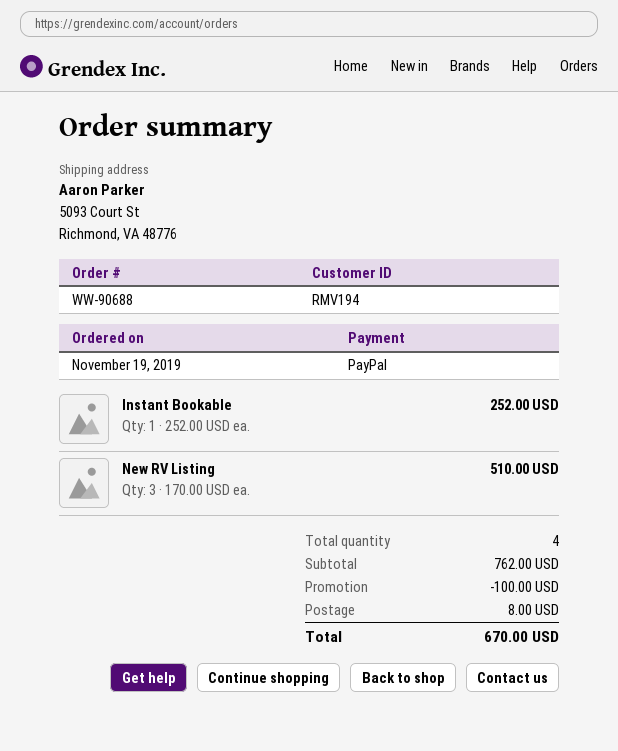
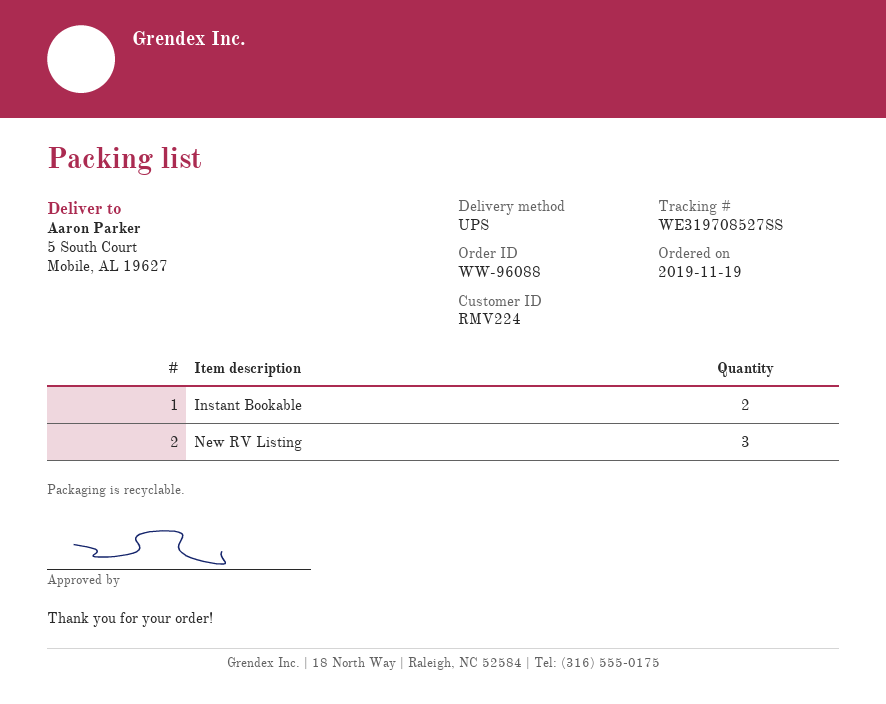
order number: WW-90688 -> WW-96088
customer number: RMV194 -> RMV224
ship to: 5093 Court St, Richmond, VA 48776 -> 5 South Court, Mobile, AL 19627
Instant Bookable: 1 -> 2

